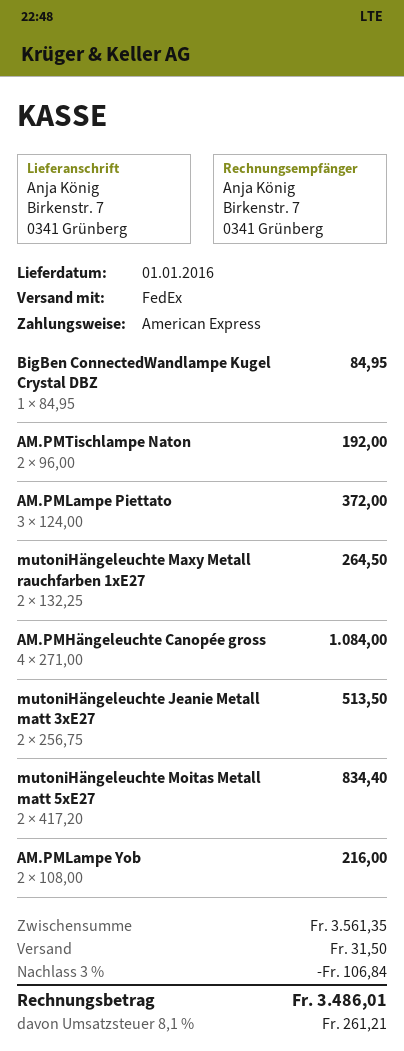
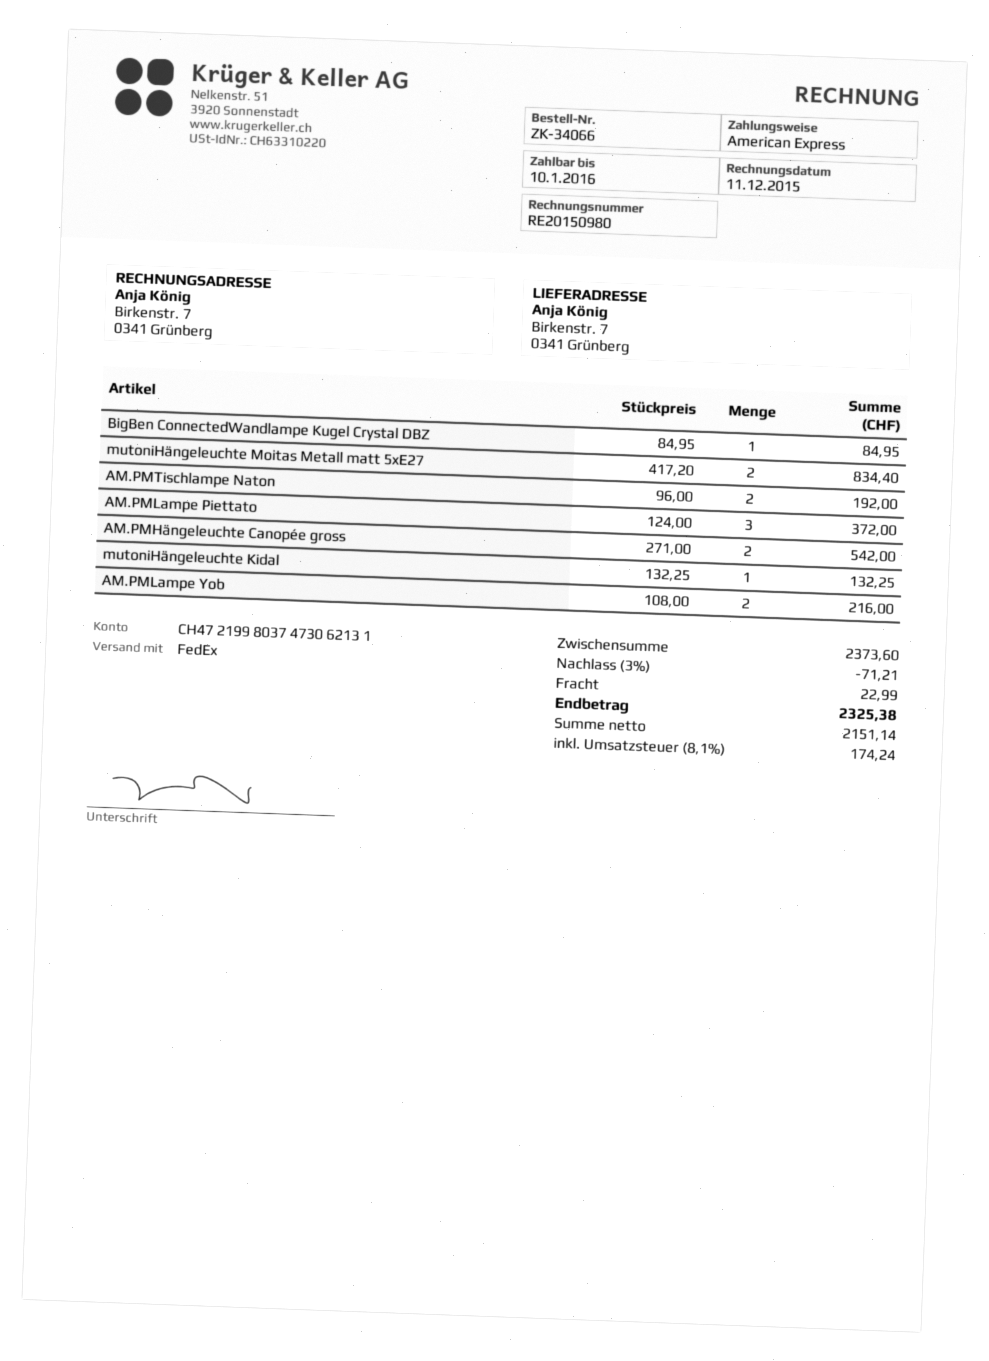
mutoniHängeleuchte Maxy Metall rauchfarben 1xE27: 2 x 132.25 = 264.50 -> none
AM.PMHängeleuchte Canopée gross: 4 x 271.00 = 1084.00 -> 2 x 271.00 = 542.00
mutoniHängeleuchte Jeanie Metall matt 3xE27: 2 x 256.75 = 513.50 -> none
mutoniHängeleuchte Kidal: none -> 1 x 132.25 = 132.25
subtotal: 3561.35 -> 2373.60
discount: 3% = 106.84 -> 3% = 71.21
shipping: 31.50 -> 22.99
tax: 8.1% = 261.21 -> 8.1% = 174.24
total: 3486.01 -> 2325.38

